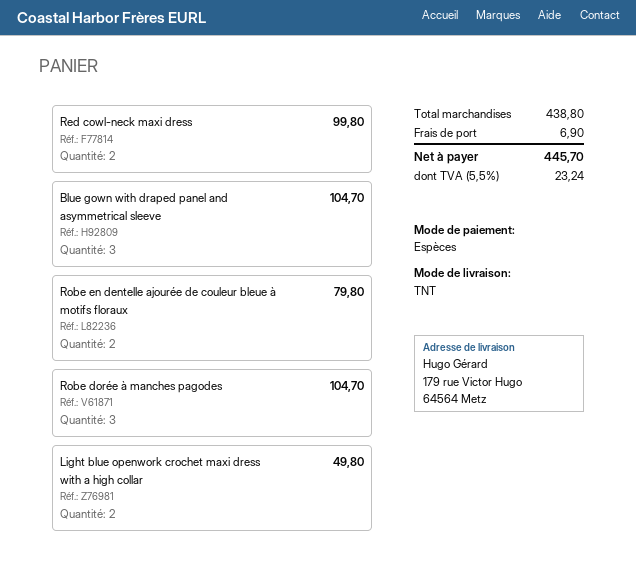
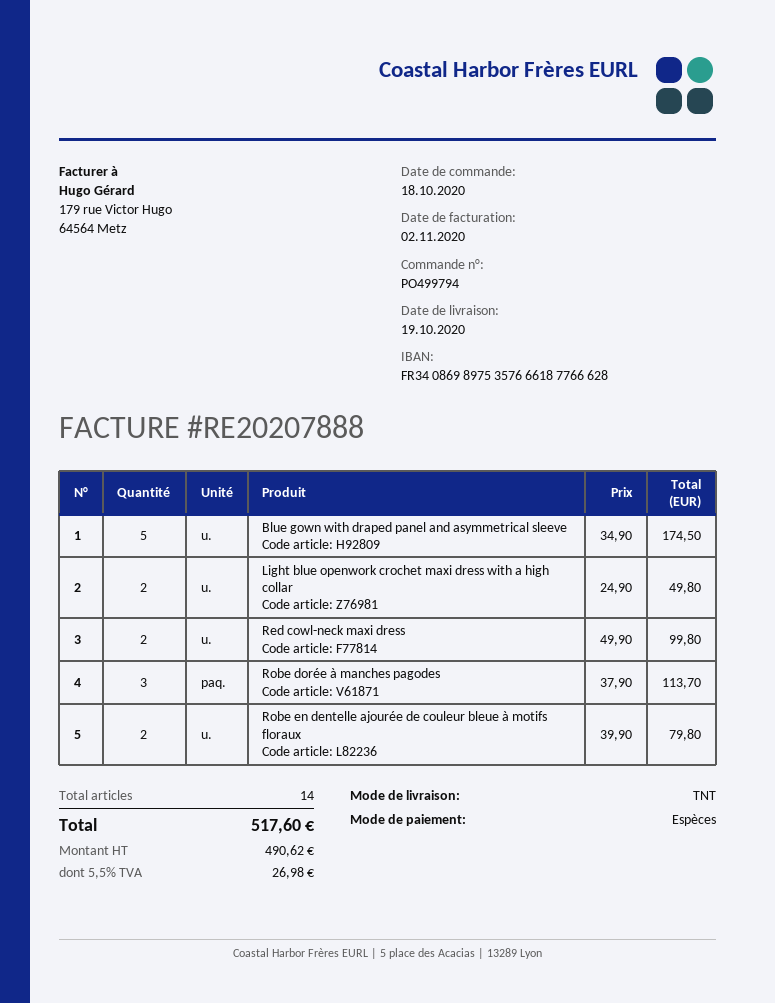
Blue gown with draped panel and asymmetrical sleeve: 3 for 104.70 -> 5 for 174.50
Robe dorée à manches pagodes: 3 for 104.70 -> 3 for 113.70
shipping: 6.90 -> none
tax: 5.5% = 23.24 -> 5.5% = 26.98
total: 445.70 -> 517.60

